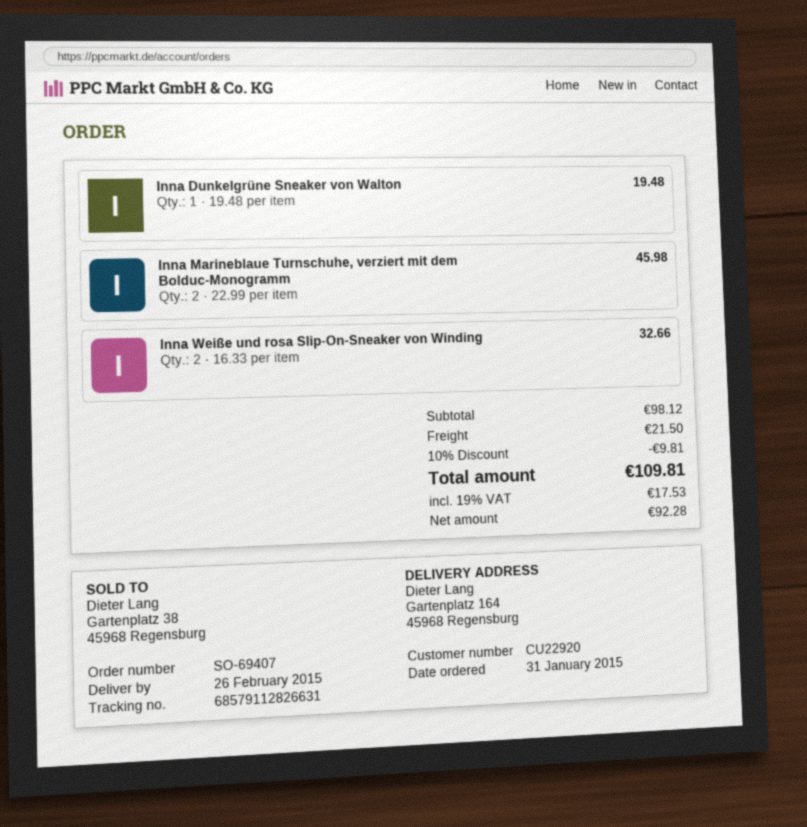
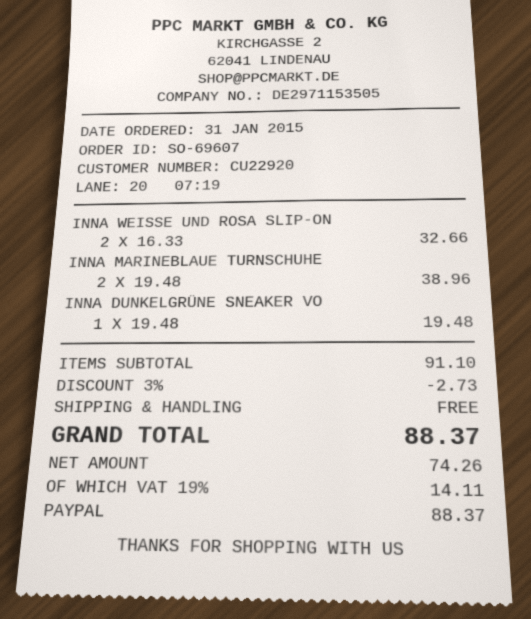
order number: SO-69407 -> SO-69607
Inna Marineblaue Turnschuhe, verziert mit dem Bolduc-Monogramm: 2 x 22.99 = 45.98 -> 2 x 19.48 = 38.96
subtotal: 98.12 -> 91.10
discount: 10% = 9.81 -> 3% = 2.73
shipping: 21.50 -> 0.00
net: 92.28 -> 74.26
tax: 19% = 17.53 -> 19% = 14.11
total: 109.81 -> 88.37

